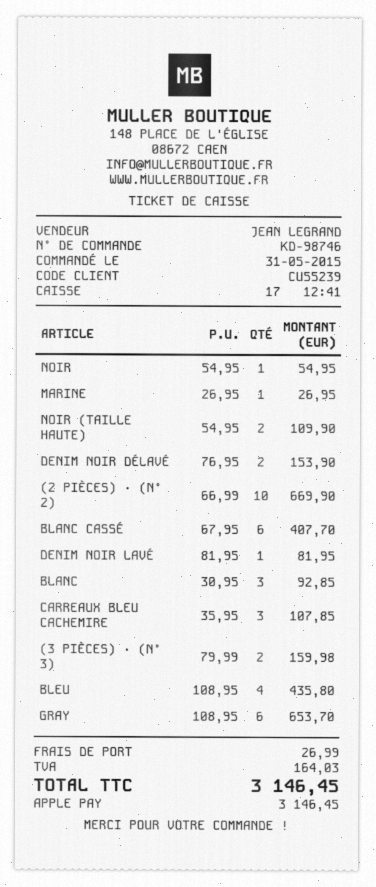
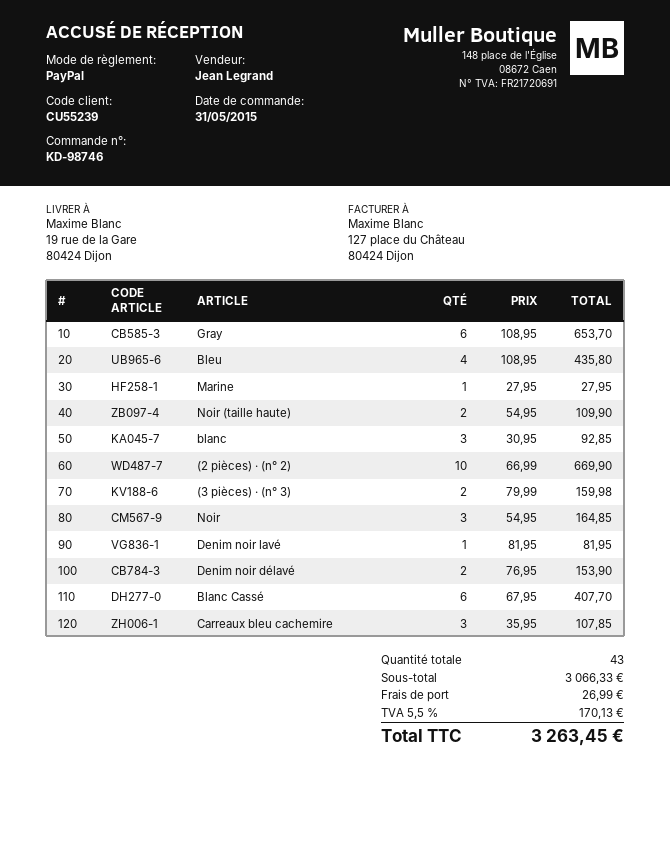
payment method: Apple Pay -> PayPal
NOIR: 1 x 54.95 = 54.95 -> 3 x 54.95 = 164.85
MARINE: 1 x 26.95 = 26.95 -> 1 x 27.95 = 27.95
tax: 164.03 -> 170.13
total: 3146.45 -> 3263.45

